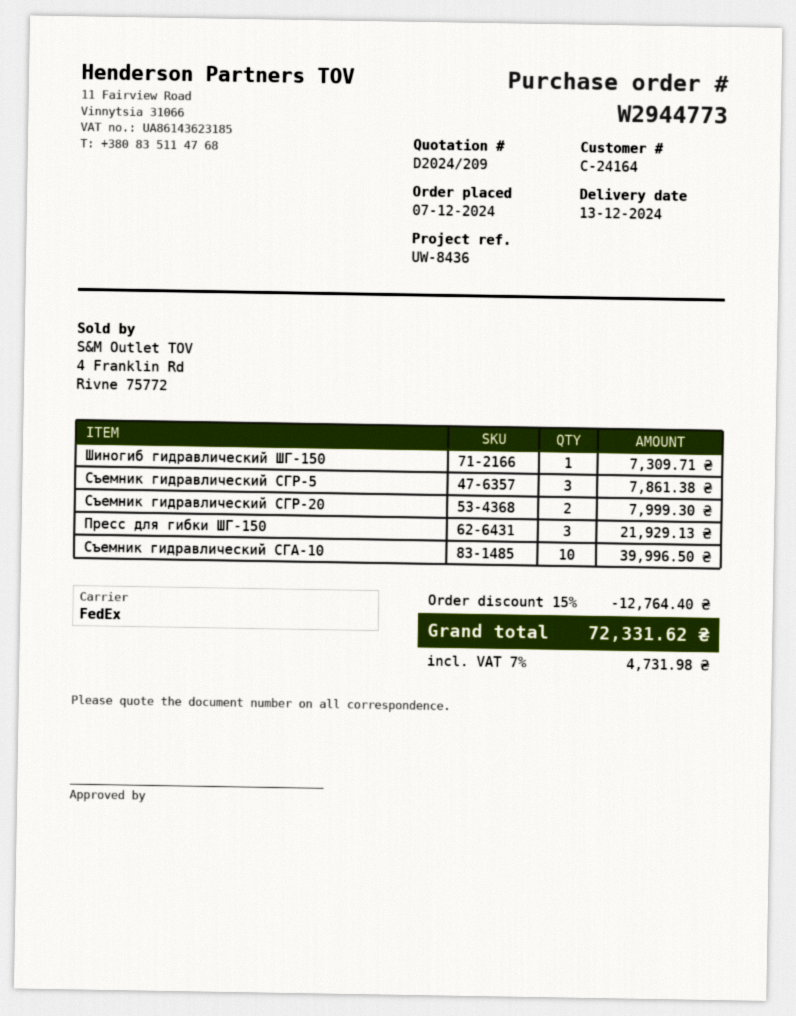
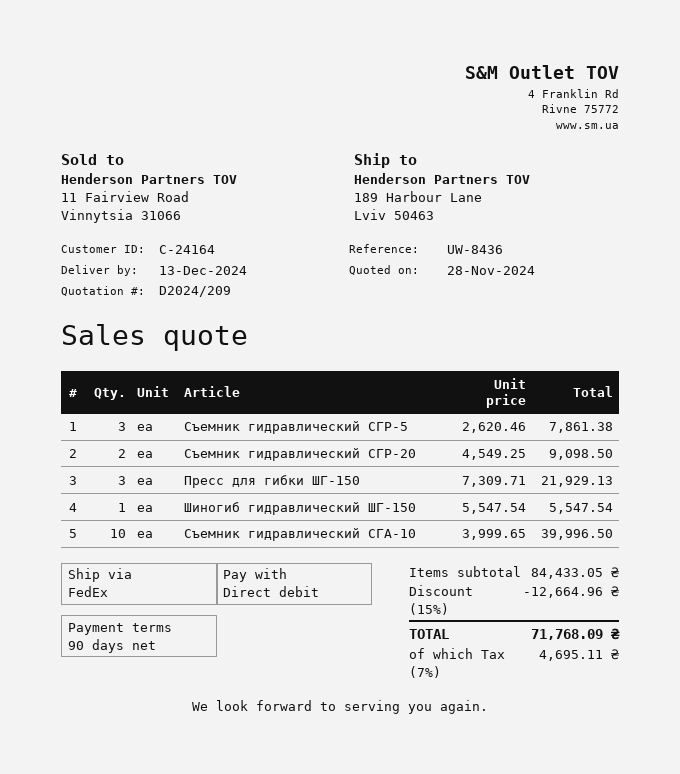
Шиногиб гидравлический ШГ-150: 1 for 7309.71 -> 1 for 5547.54
Съемник гидравлический СГР-20: 2 for 7999.30 -> 2 for 9098.50
discount: 15% = 12764.40 -> 15% = 12664.96
tax: 7% = 4731.98 -> 7% = 4695.11
total: 72331.62 -> 71768.09

